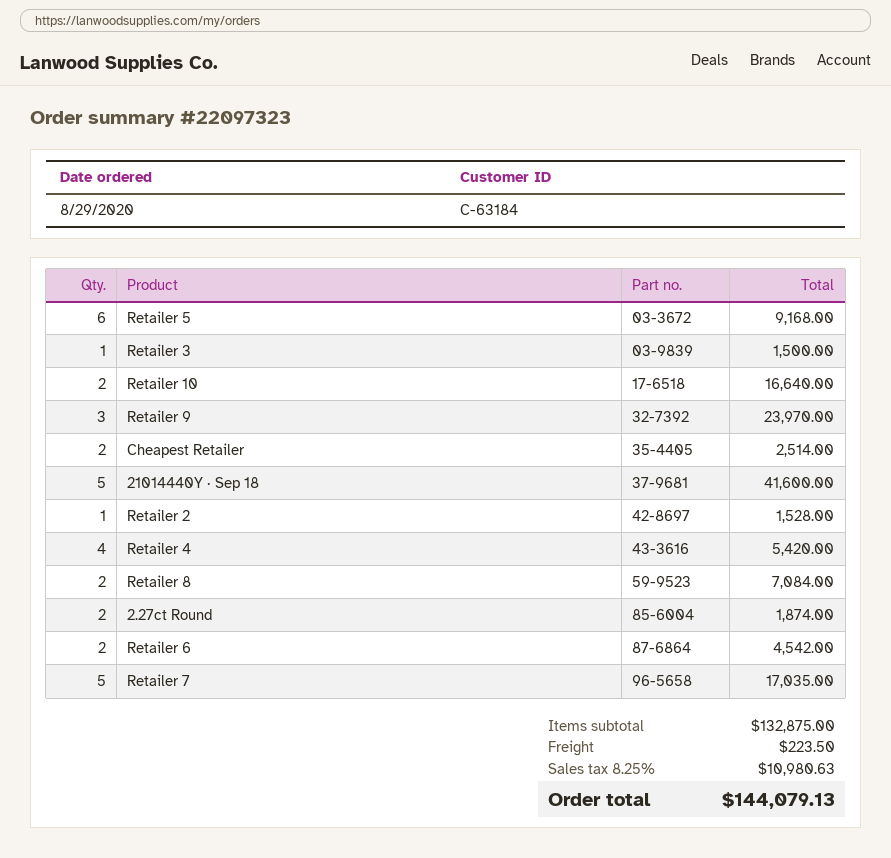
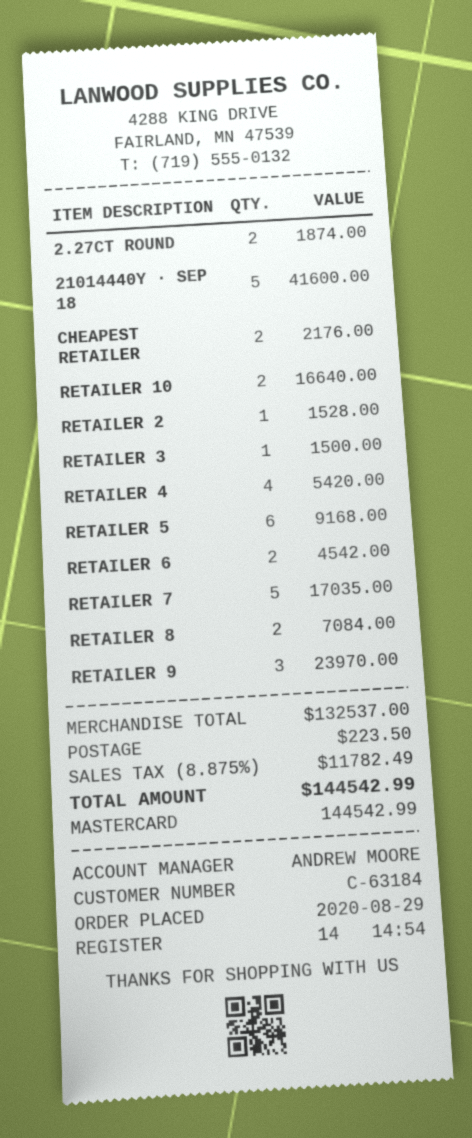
Cheapest Retailer: 2 for 2514.00 -> 2 for 2176.00
subtotal: 132875.00 -> 132537.00
tax: 8.25% = 10980.63 -> 8.875% = 11782.49
total: 144079.13 -> 144542.99

